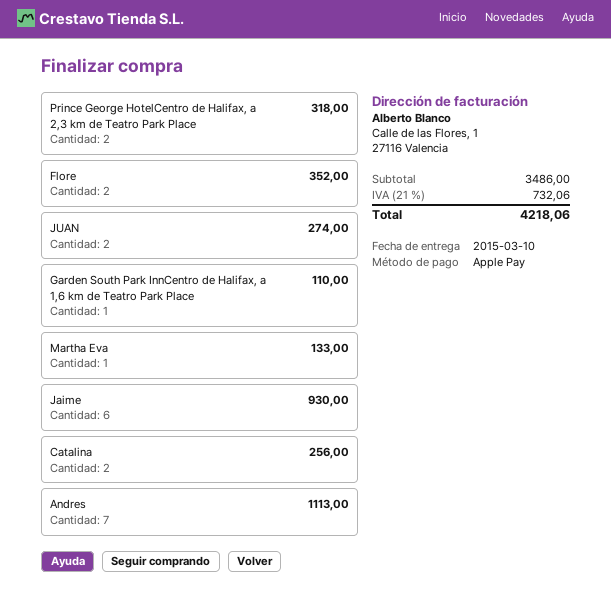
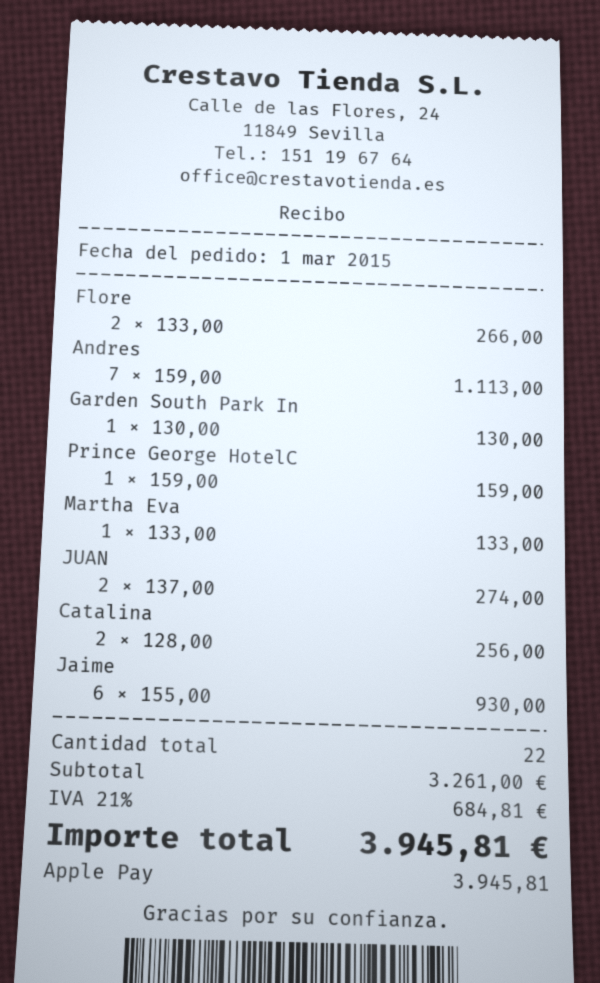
Prince George HotelCentro de Halifax, a 2,3 km de Teatro Park Place: 2 for 318.00 -> 1 for 159.00
Flore: 2 for 352.00 -> 2 for 266.00
Garden South Park InnCentro de Halifax, a 1,6 km de Teatro Park Place: 1 for 110.00 -> 1 for 130.00
subtotal: 3486.00 -> 3261.00
tax: 21% = 732.06 -> 21% = 684.81
total: 4218.06 -> 3945.81

